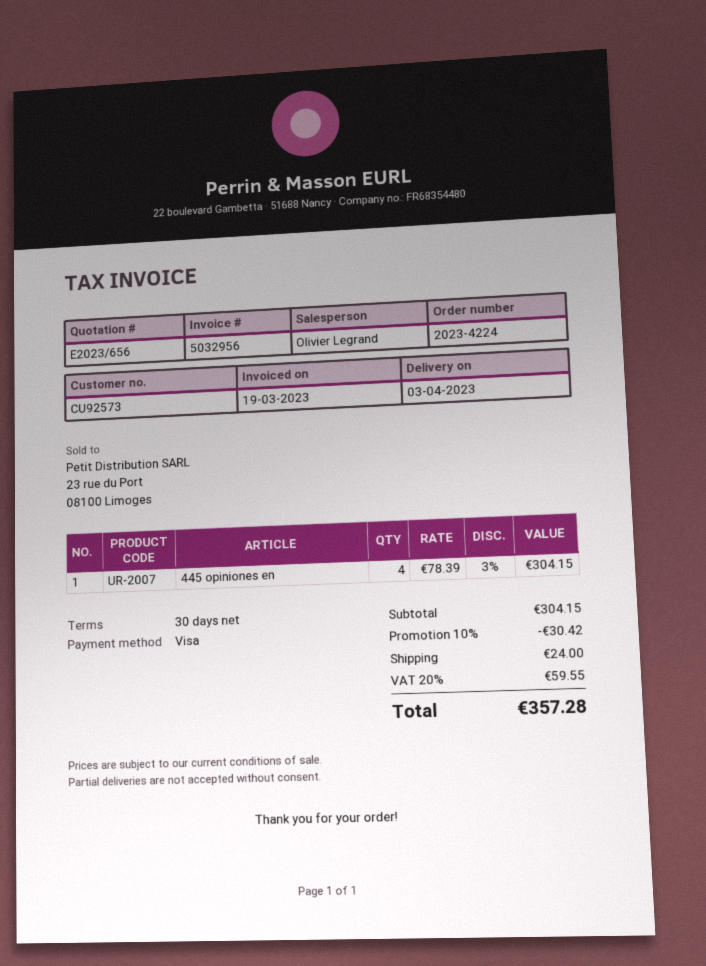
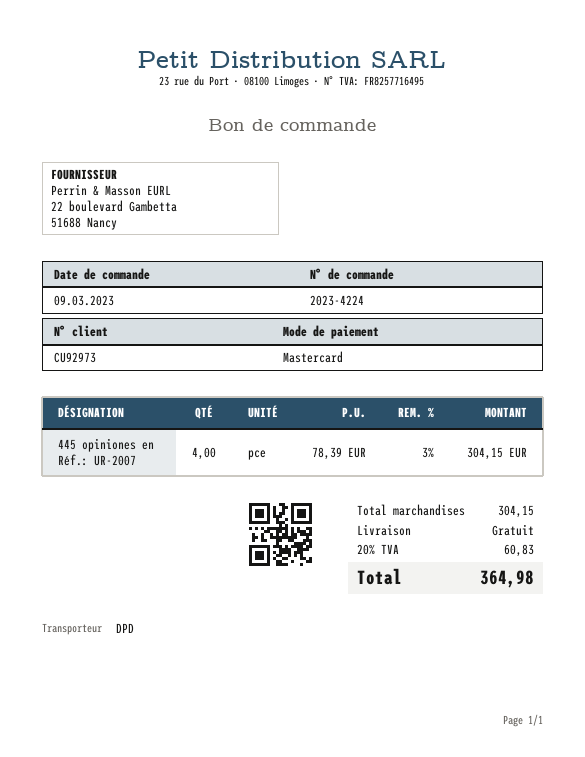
customer number: CU92573 -> CU92973
payment method: Visa -> Mastercard
discount: 10% = 30.42 -> none
shipping: 24.00 -> 0.00
tax: 20% = 59.55 -> 20% = 60.83
total: 357.28 -> 364.98

